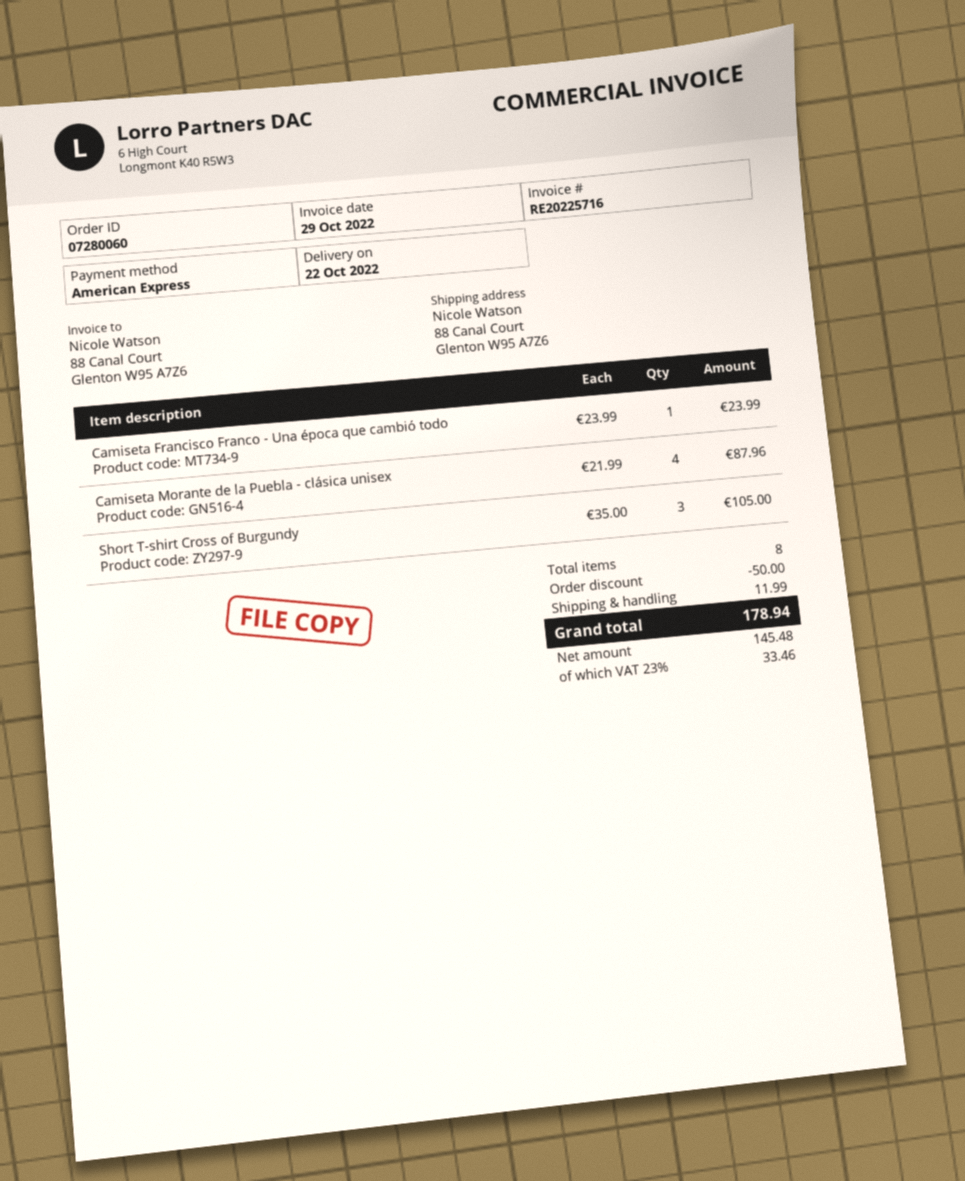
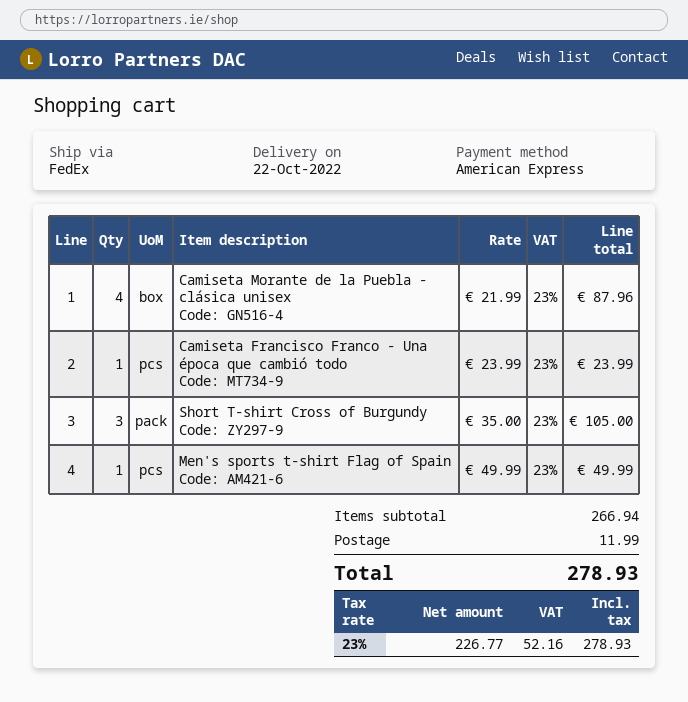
Men's sports t-shirt Flag of Spain: none -> 1 x 49.99 = 49.99
discount: 50.00 -> none
net: 145.48 -> 226.77
tax: 23% = 33.46 -> 23% = 52.16
total: 178.94 -> 278.93

